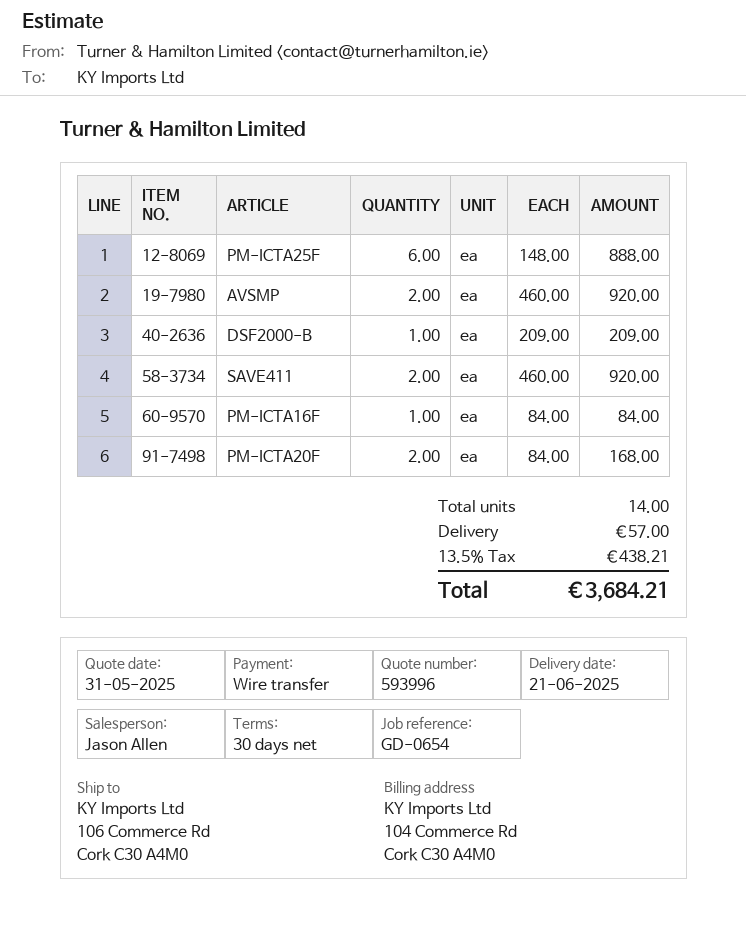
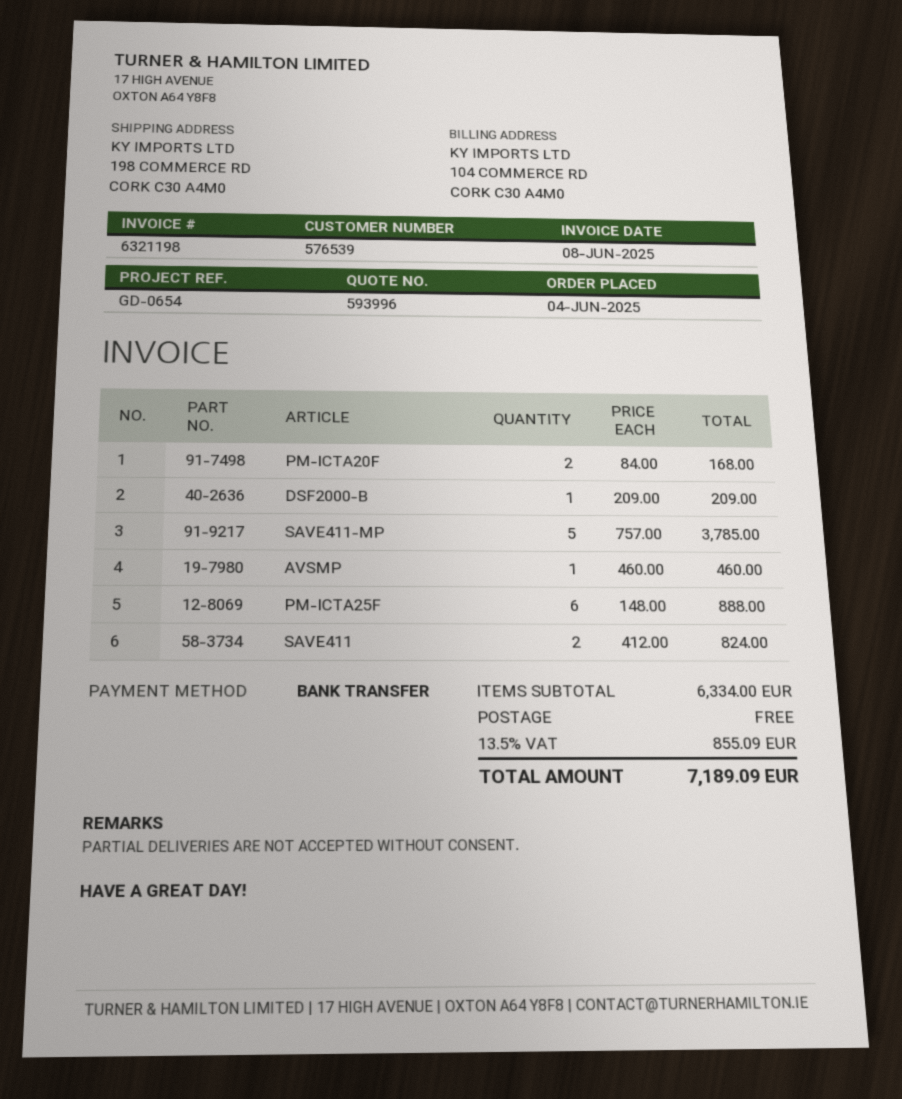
ship to: 106 Commerce Rd, Cork C30 A4M0 -> 198 COMMERCE RD, CORK C30 A4M0
AVSMP: 2 x 460.00 = 920.00 -> 1 x 460.00 = 460.00
SAVE411: 2 x 460.00 = 920.00 -> 2 x 412.00 = 824.00
PM-ICTA16F: 1 x 84.00 = 84.00 -> none
SAVE411-MP: none -> 5 x 757.00 = 3785.00
shipping: 57.00 -> 0.00
tax: 13.5% = 438.21 -> 13.5% = 855.09
total: 3684.21 -> 7189.09

